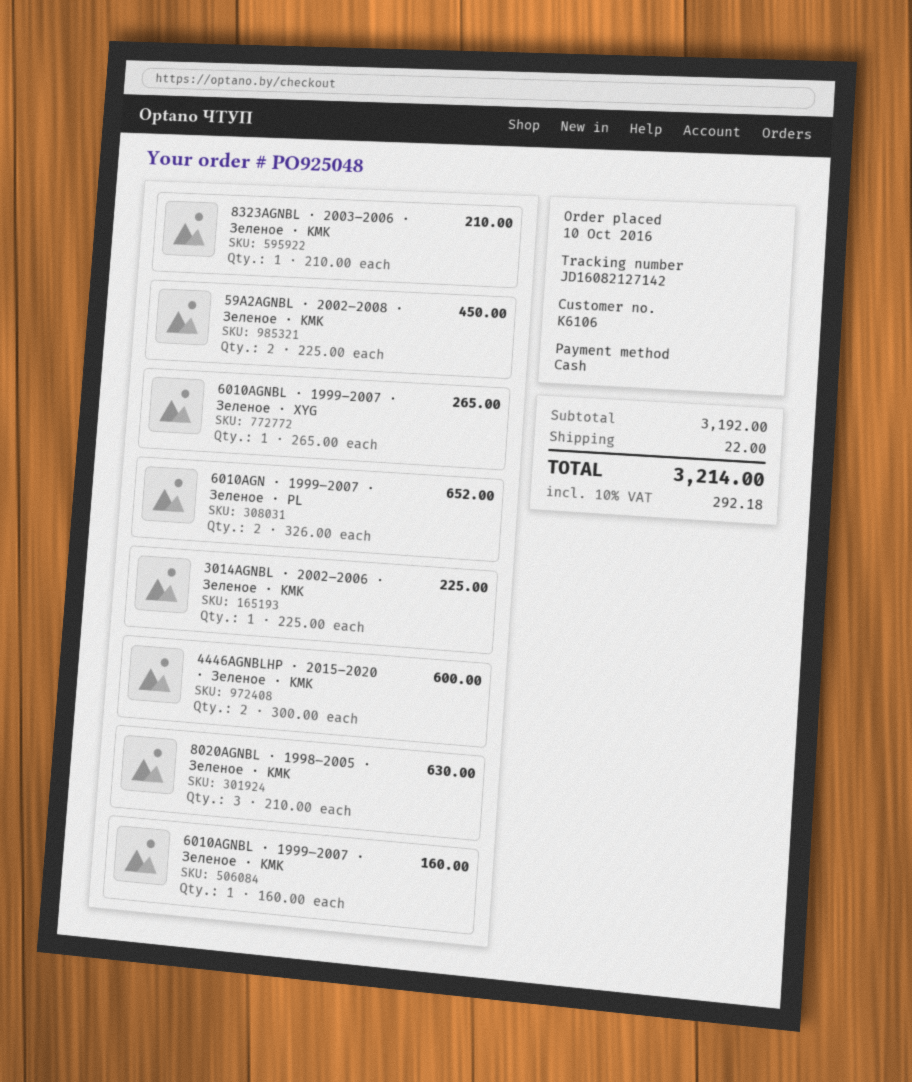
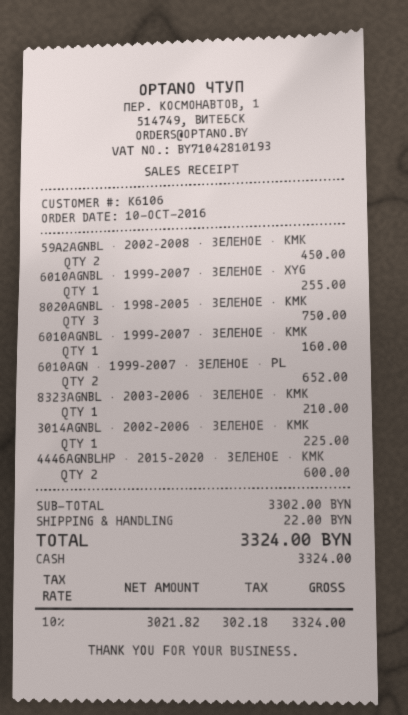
6010AGNBL · 1999–2007 · Зеленое · XYG: 1 for 265.00 -> 1 for 255.00
8020AGNBL · 1998–2005 · Зеленое · KMK: 3 for 630.00 -> 3 for 750.00
subtotal: 3192.00 -> 3302.00
tax: 10% = 292.18 -> 10% = 302.18
total: 3214.00 -> 3324.00

